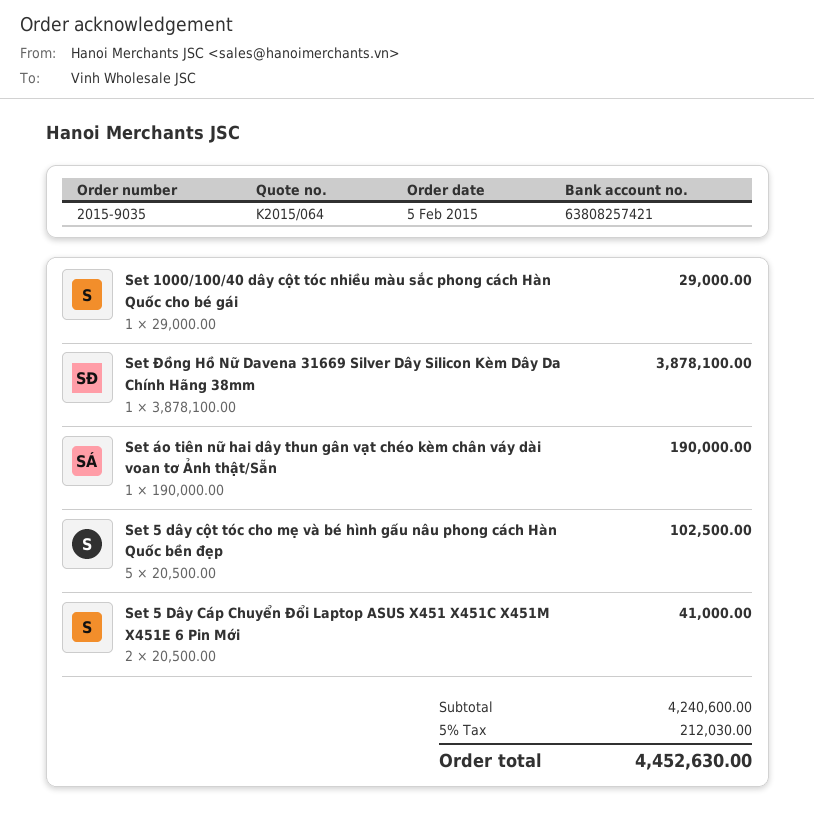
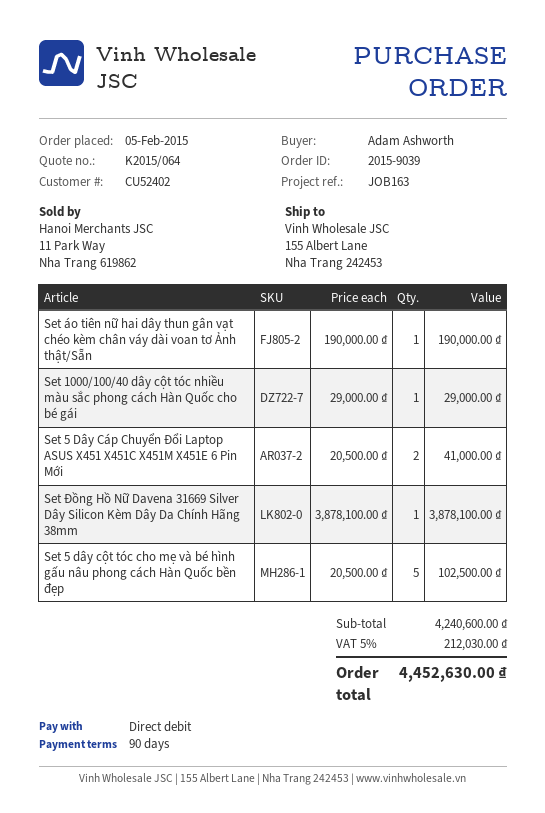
order number: 2015-9035 -> 2015-9039

